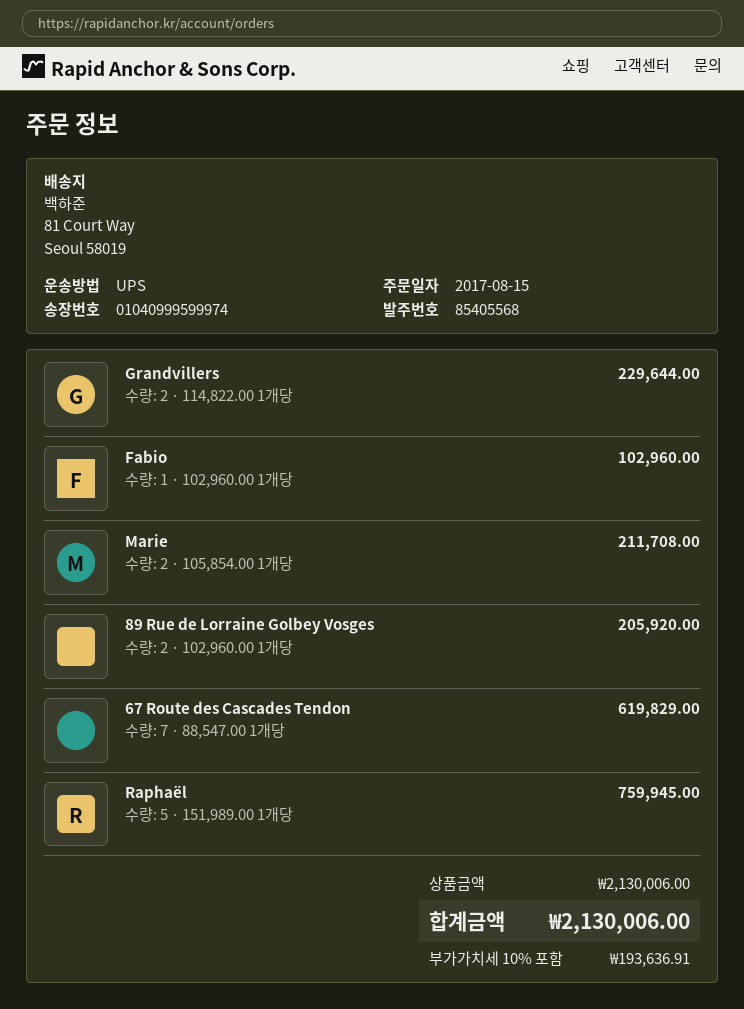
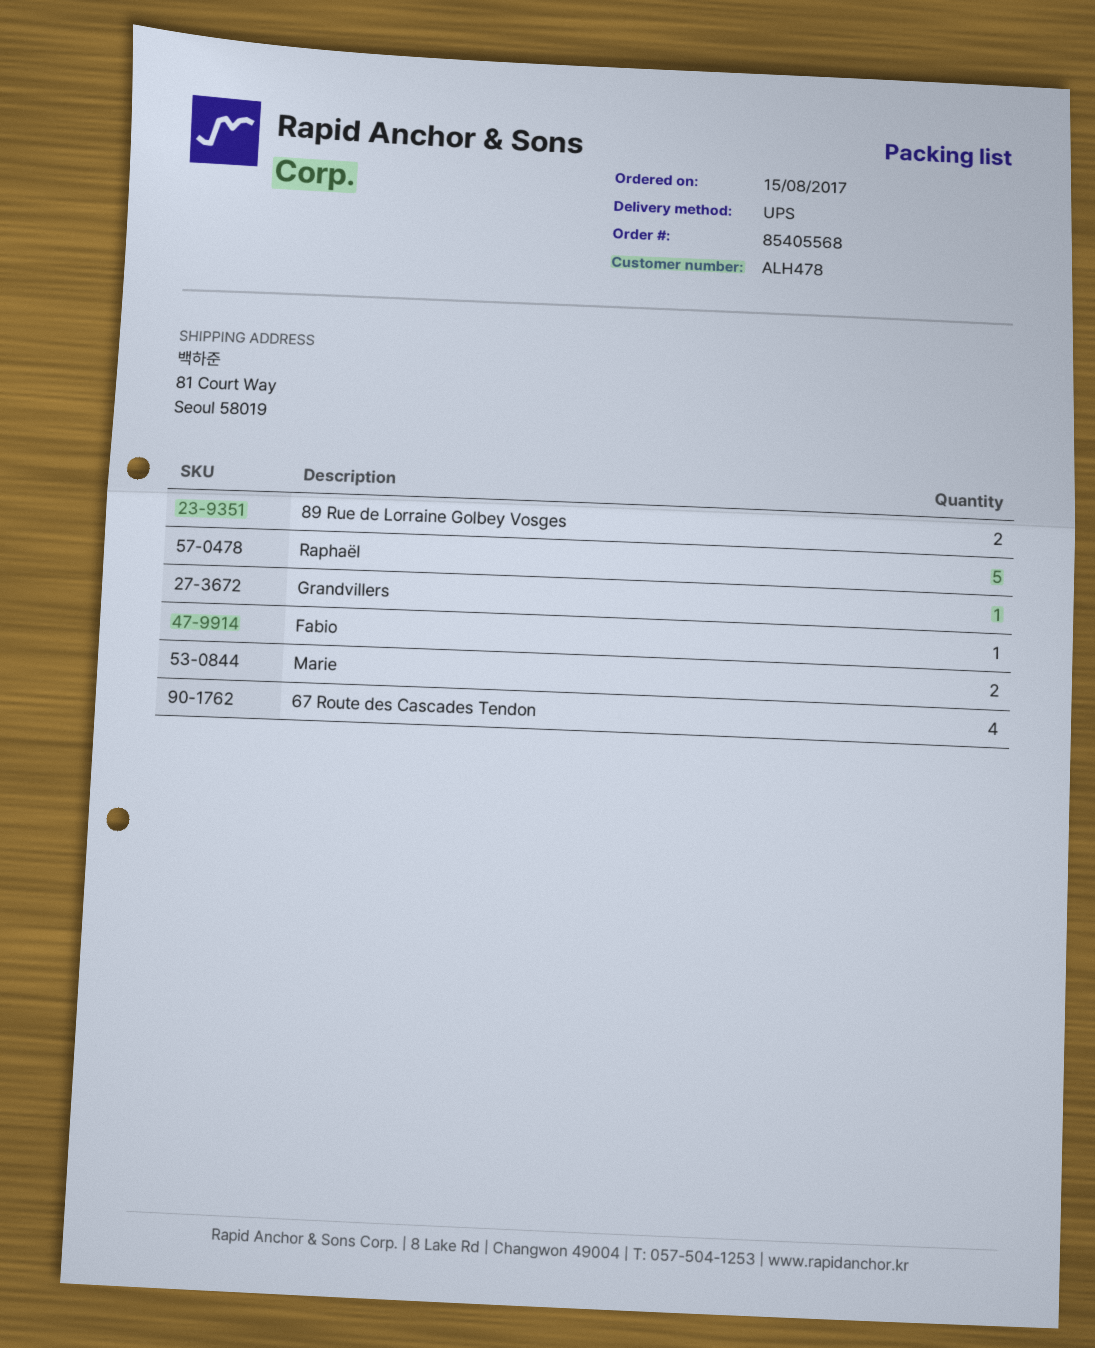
Grandvillers: 2 -> 1
67 Route des Cascades Tendon: 7 -> 4

